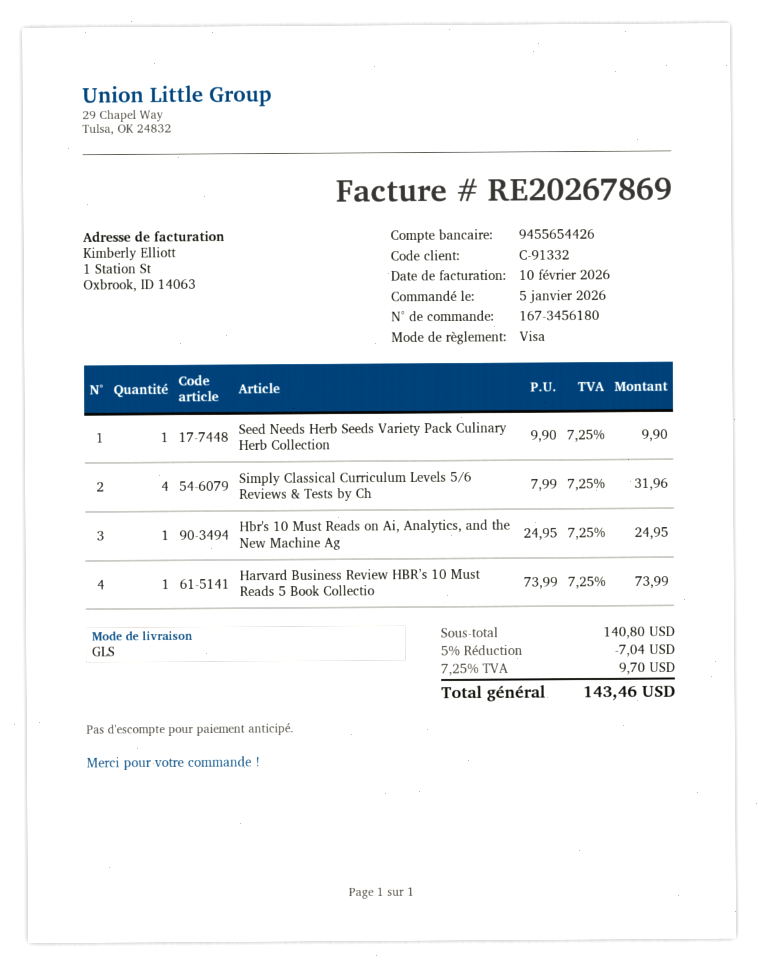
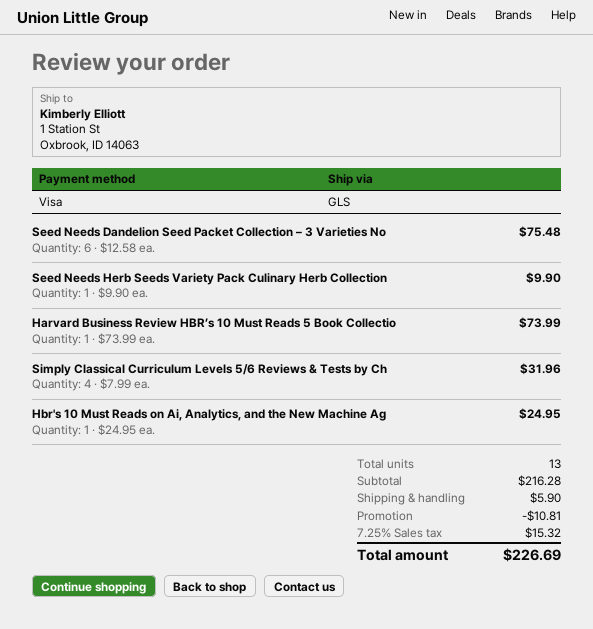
Seed Needs Dandelion Seed Packet Collection – 3 Varieties No: none -> 6 x 12.58 = 75.48
subtotal: 140.80 -> 216.28
discount: 7.04 -> 10.81
shipping: none -> 5.90
tax: 7.25% = 9.70 -> 7.25% = 15.32
total: 143.46 -> 226.69

